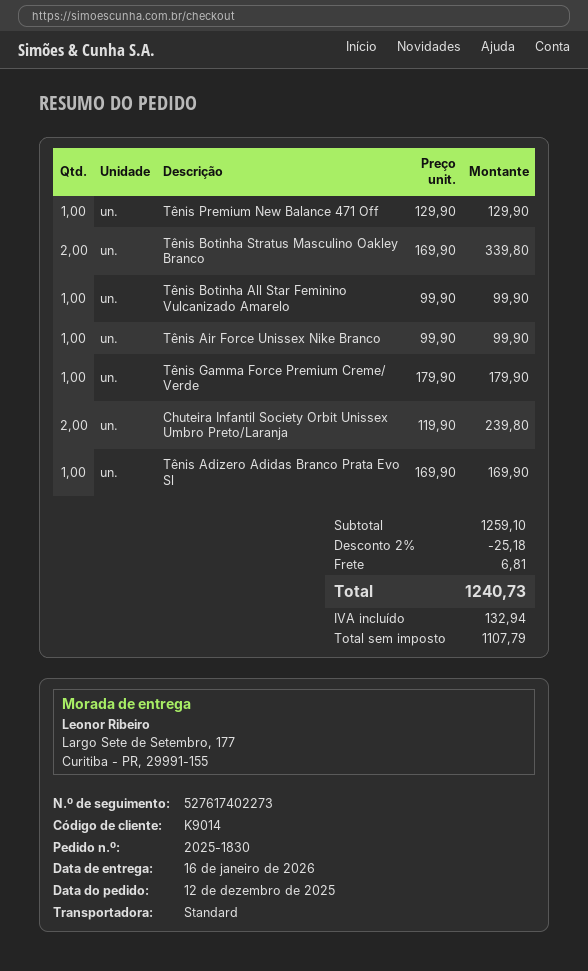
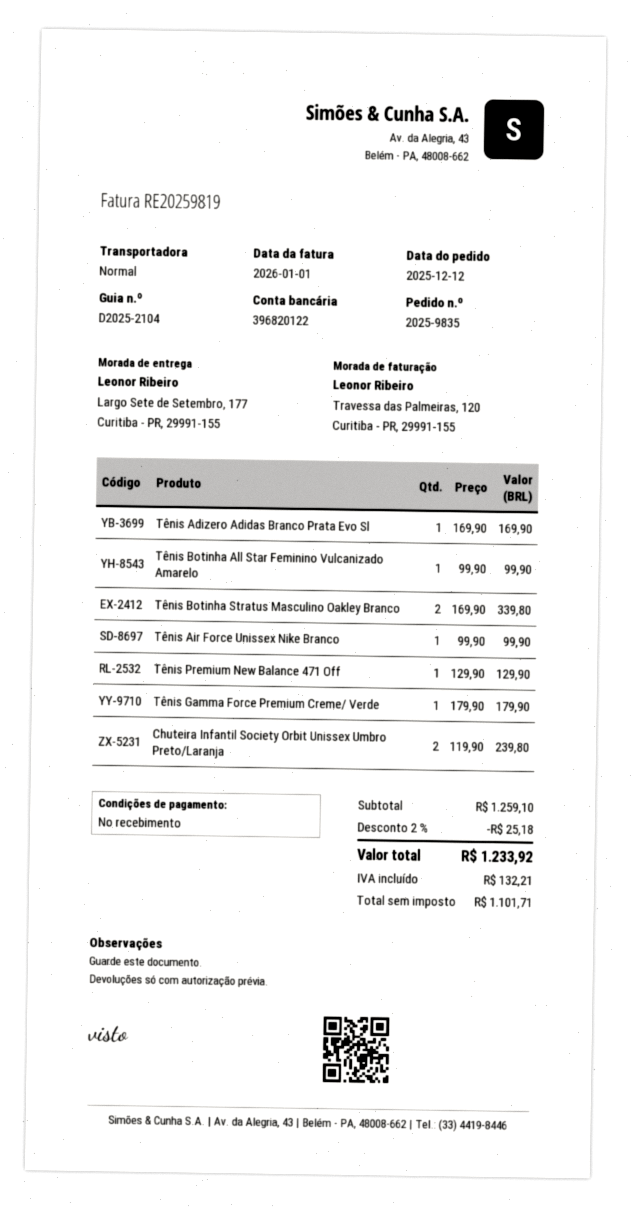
order number: 2025-1830 -> 2025-9835
shipping: 6.81 -> none
net: 1107.79 -> 1101.71
tax: 132.94 -> 132.21
total: 1240.73 -> 1233.92

